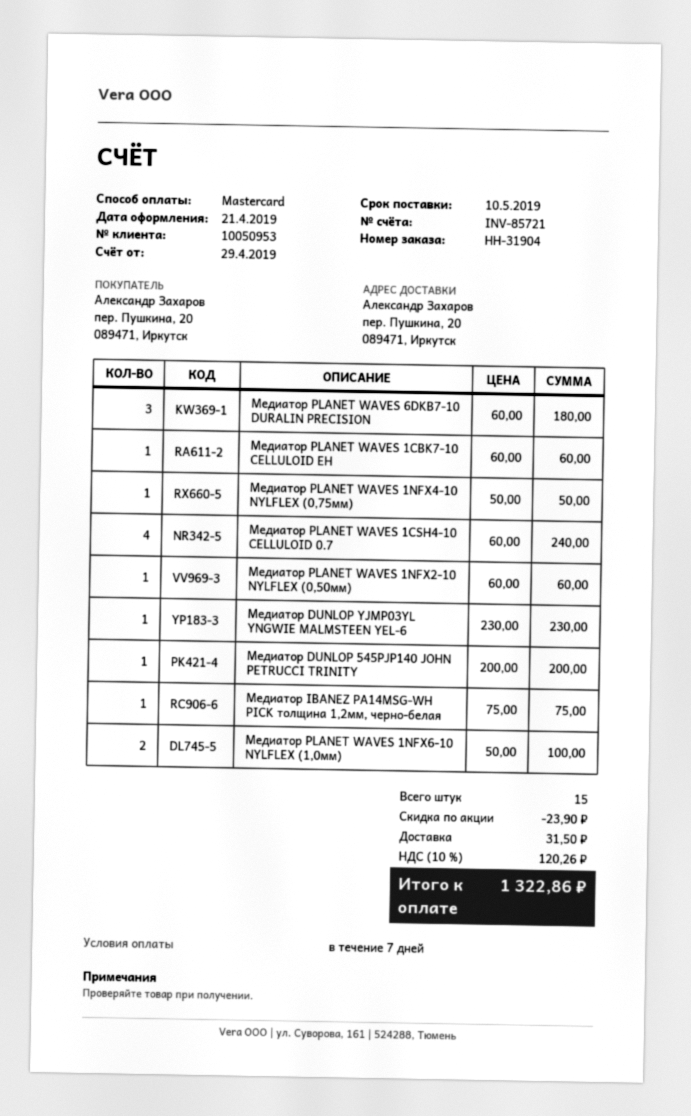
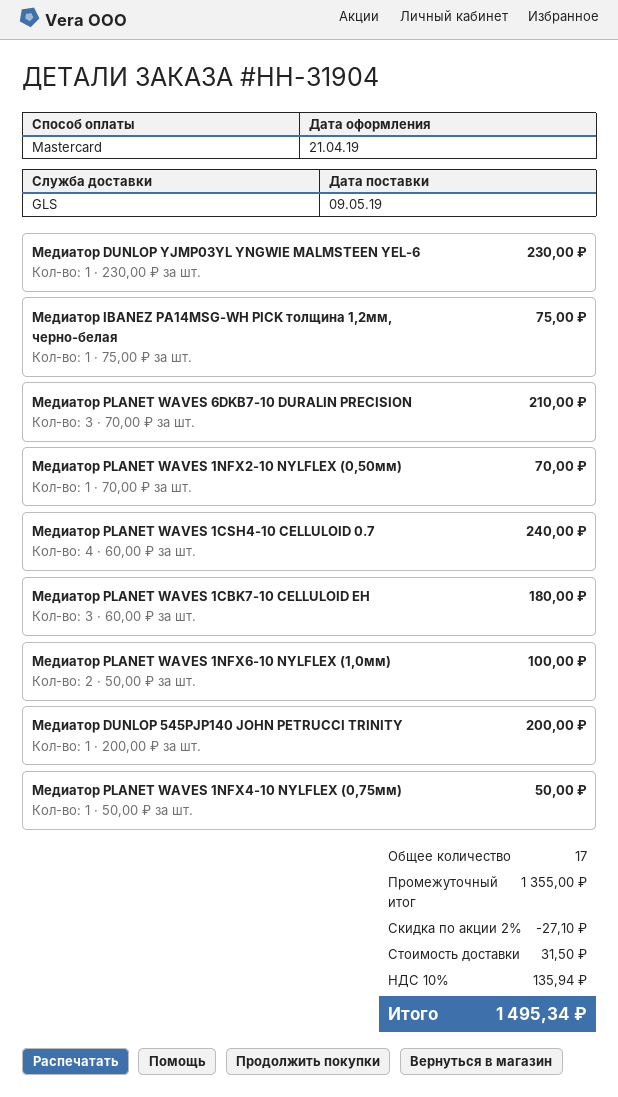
delivery date: 2019-05-10 -> 2019-05-09
Медиатор PLANET WAVES 6DKB7-10 DURALIN PRECISION: 3 x 60.00 = 180.00 -> 3 x 70.00 = 210.00
Медиатор PLANET WAVES 1CBK7-10 CELLULOID EH: 1 x 60.00 = 60.00 -> 3 x 60.00 = 180.00
Медиатор PLANET WAVES 1NFX2-10 NYLFLEX (0,50мм): 1 x 60.00 = 60.00 -> 1 x 70.00 = 70.00
total quantity: 15 -> 17
discount: 23.90 -> 27.10
tax: 10% = 120.26 -> 10% = 135.94
total: 1322.86 -> 1495.34

